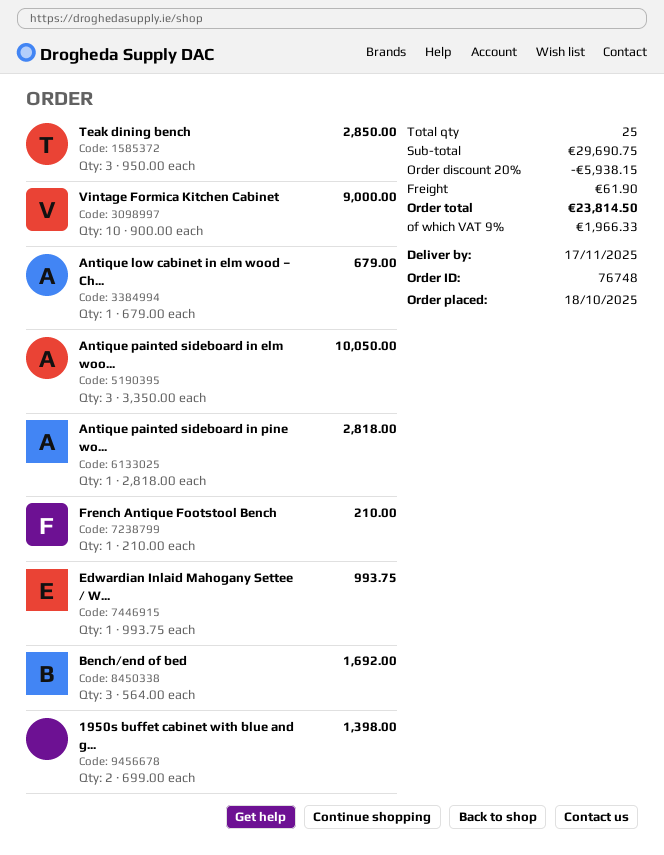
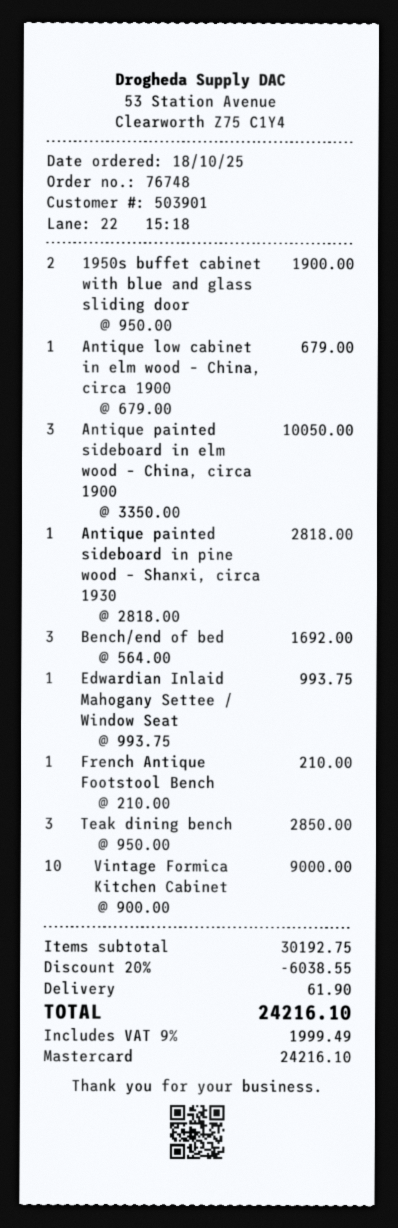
1950s buffet cabinet with blue and g...: 2 x 699.00 = 1398.00 -> 2 x 950.00 = 1900.00
subtotal: 29690.75 -> 30192.75
discount: 20% = 5938.15 -> 20% = 6038.55
tax: 9% = 1966.33 -> 9% = 1999.49
total: 23814.50 -> 24216.10

